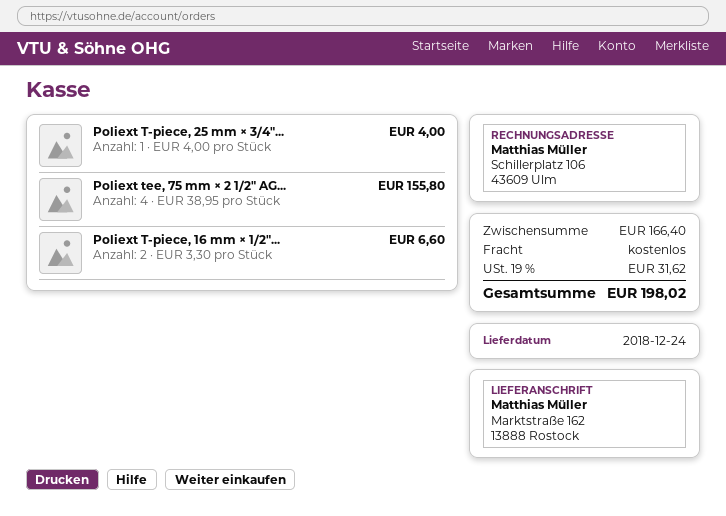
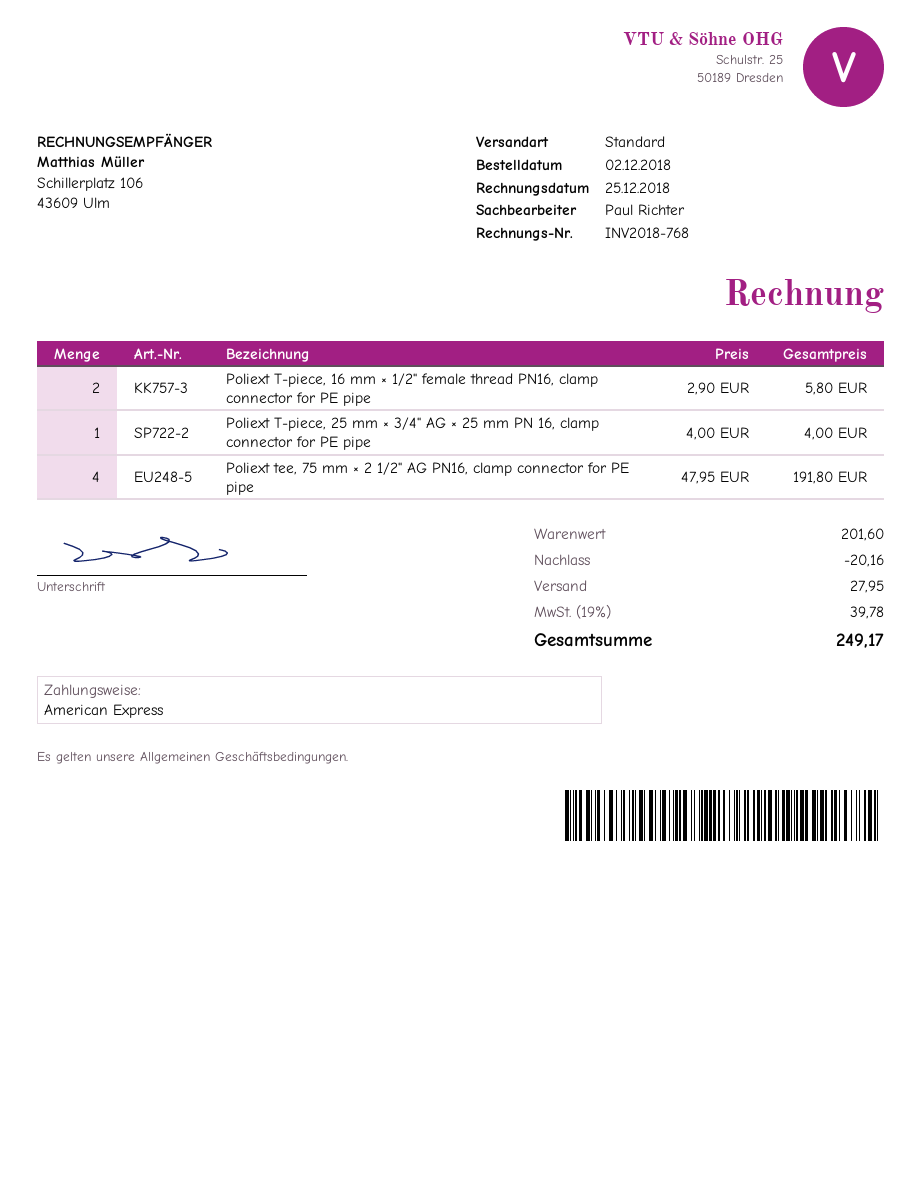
Poliext tee, 75 mm × 2 1/2" AG...: 4 x 38.95 = 155.80 -> 4 x 47.95 = 191.80
Poliext T-piece, 16 mm × 1/2"...: 2 x 3.30 = 6.60 -> 2 x 2.90 = 5.80
subtotal: 166.40 -> 201.60
discount: none -> 20.16
shipping: 0.00 -> 27.95
tax: 19% = 31.62 -> 19% = 39.78
total: 198.02 -> 249.17

